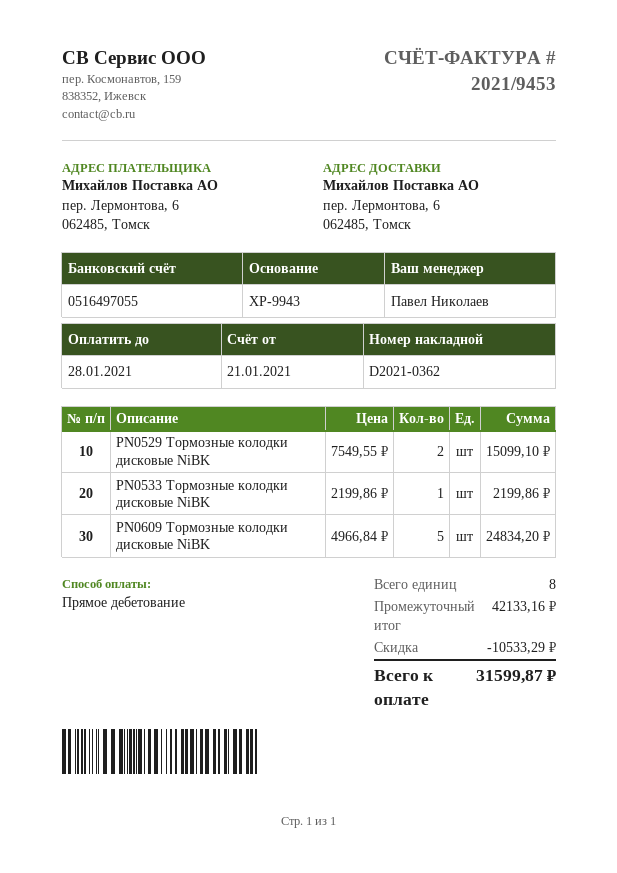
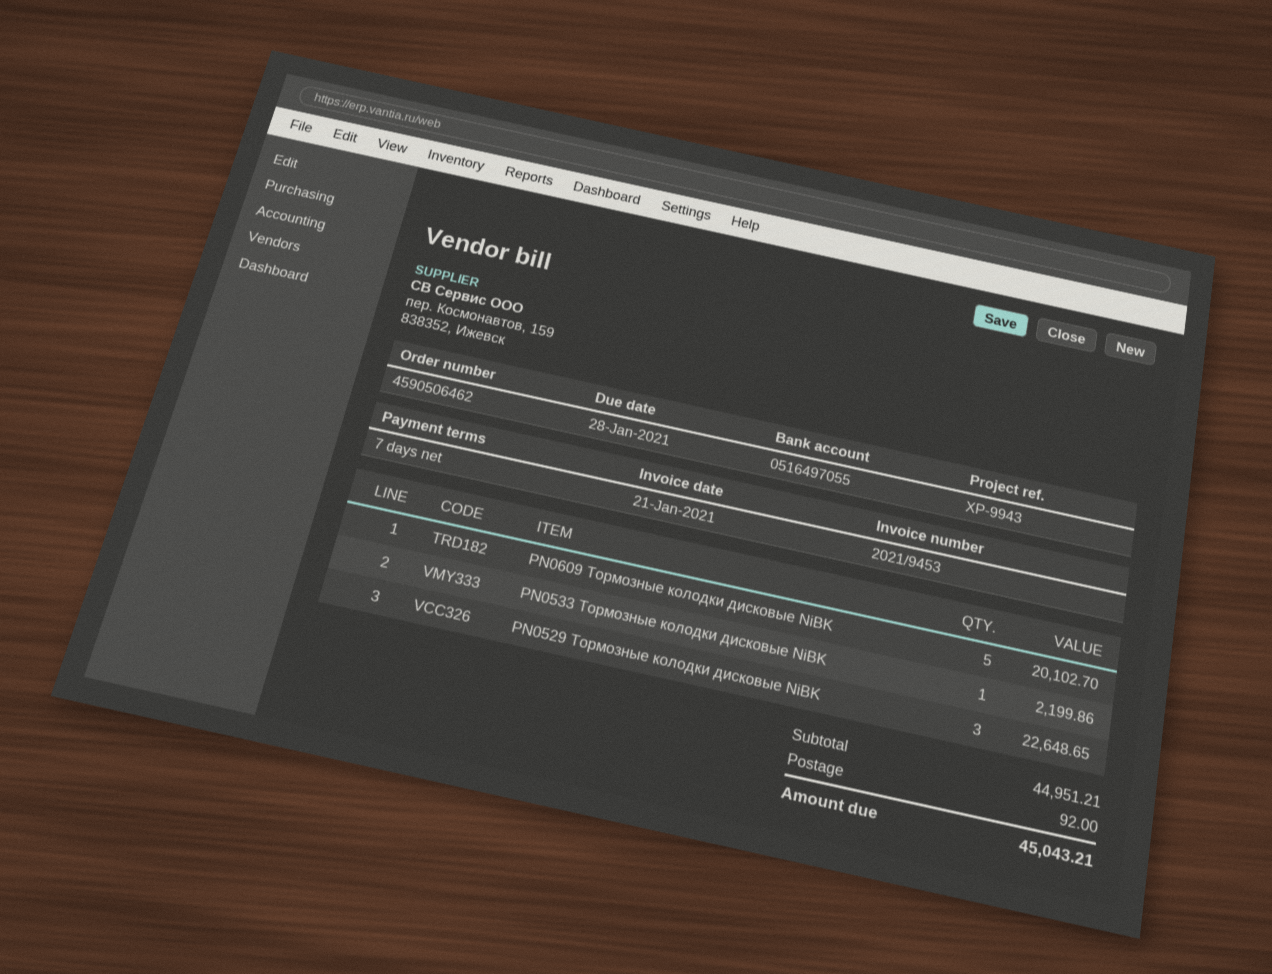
PN0529 Тормозные колодки дисковые NiBK: 2 for 15099.10 -> 3 for 22648.65
PN0609 Тормозные колодки дисковые NiBK: 5 for 24834.20 -> 5 for 20102.70
subtotal: 42133.16 -> 44951.21
discount: 10533.29 -> none
shipping: none -> 92.00
total: 31599.87 -> 45043.21

